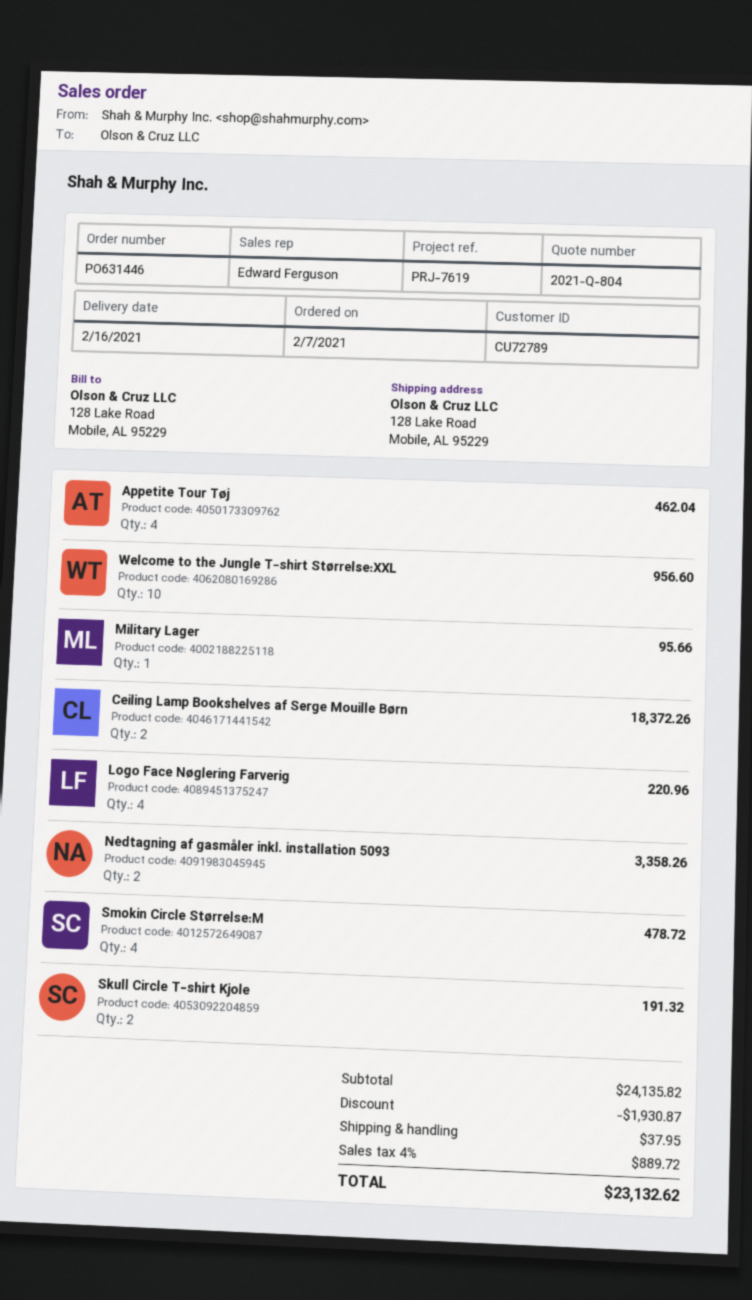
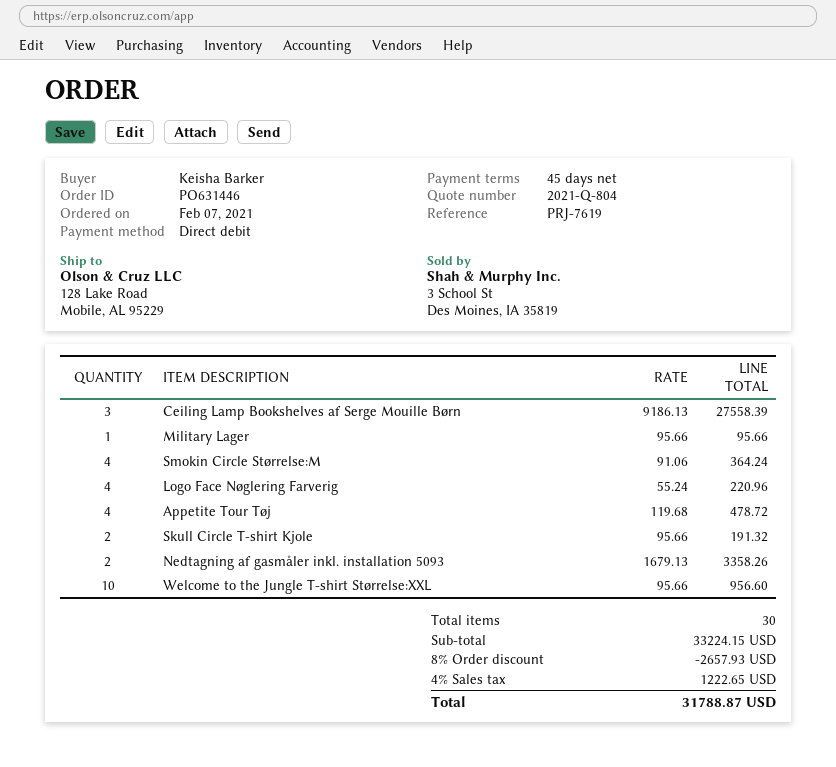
Appetite Tour Tøj: 4 for 462.04 -> 4 for 478.72
Ceiling Lamp Bookshelves af Serge Mouille Børn: 2 for 18372.26 -> 3 for 27558.39
Smokin Circle Størrelse:M: 4 for 478.72 -> 4 for 364.24
subtotal: 24135.82 -> 33224.15
discount: 1930.87 -> 2657.93
shipping: 37.95 -> none
tax: 4% = 889.72 -> 4% = 1222.65
total: 23132.62 -> 31788.87

